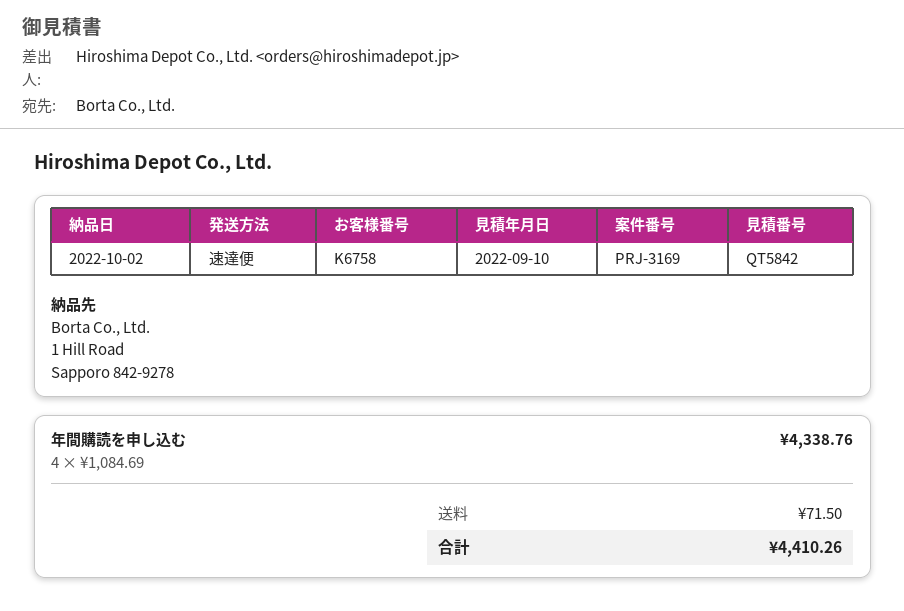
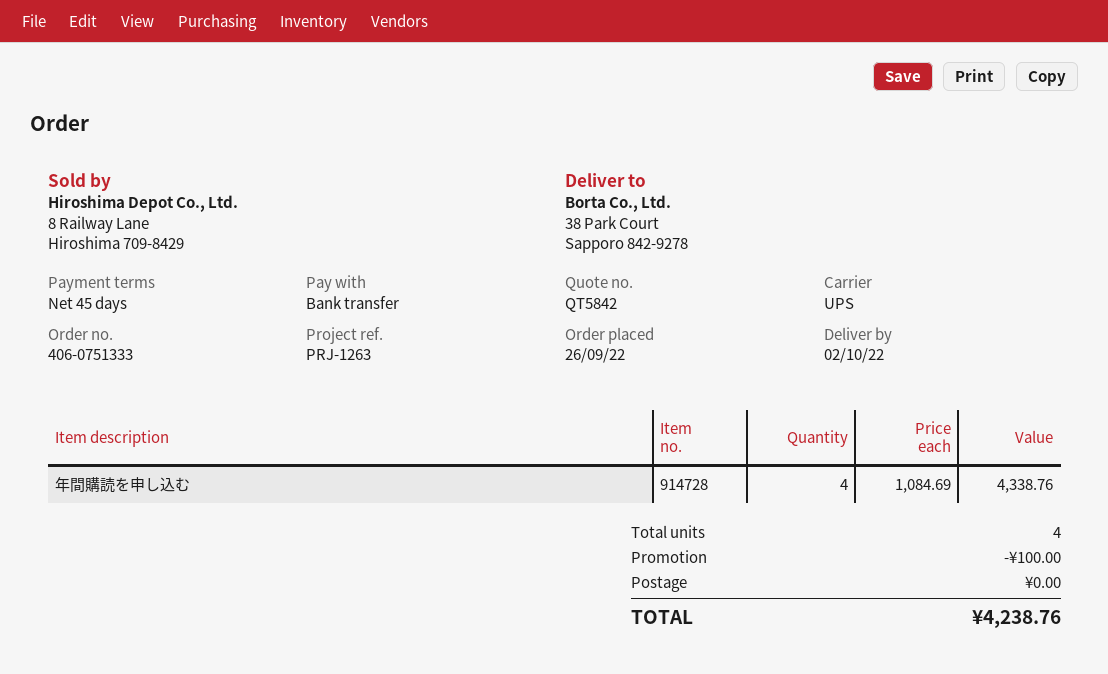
reference: PRJ-3169 -> PRJ-1263
shipping method: express -> UPS
ship to: 1 Hill Road, Sapporo 842-9278 -> 38 Park Court, Sapporo 842-9278
discount: none -> 100.00
shipping: 71.50 -> 0.00
total: 4410.26 -> 4238.76

